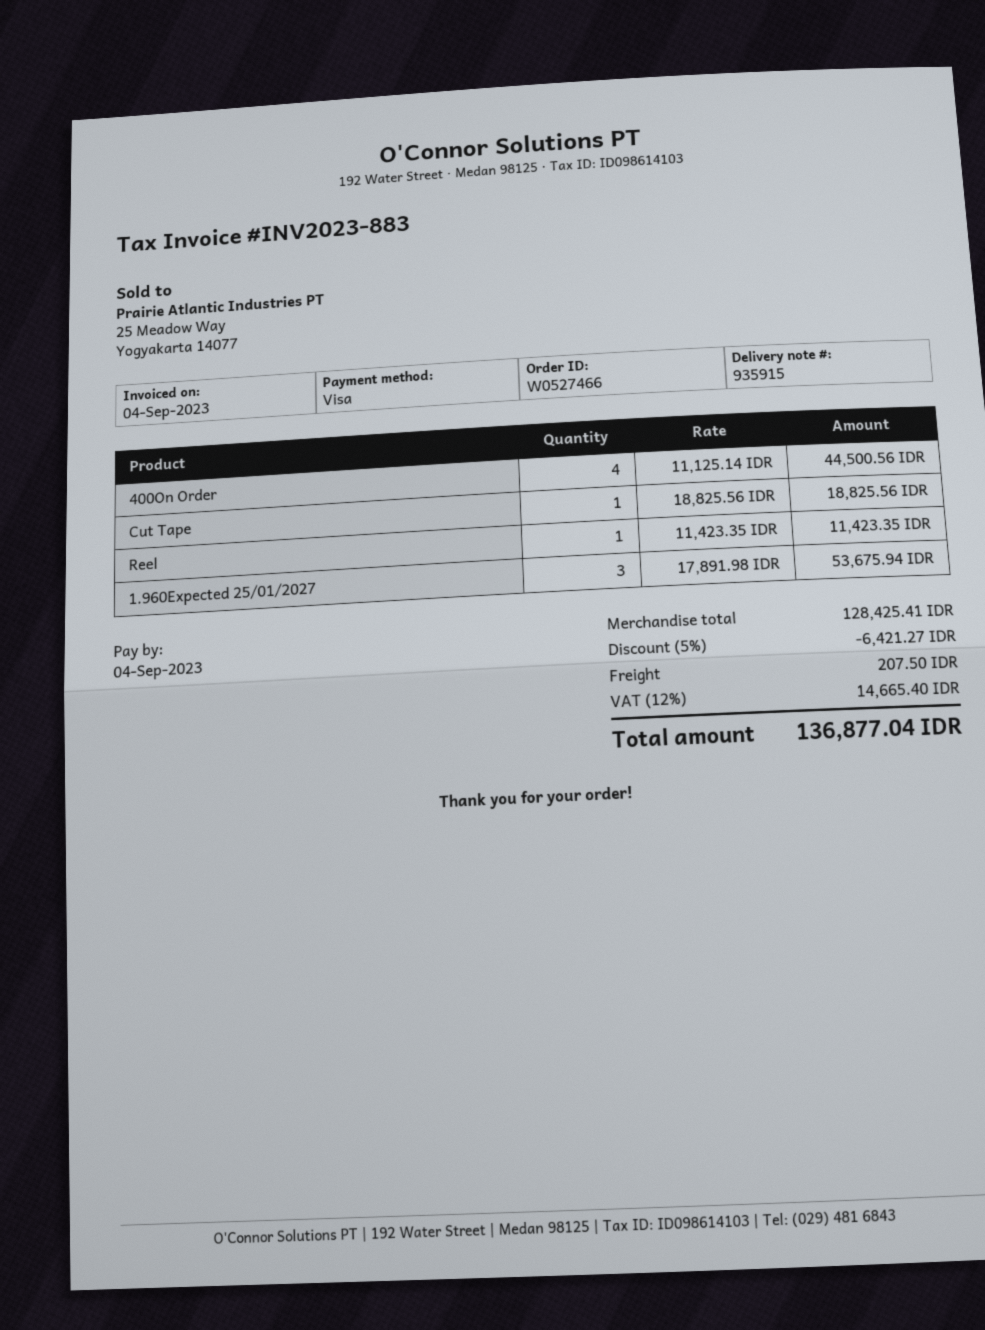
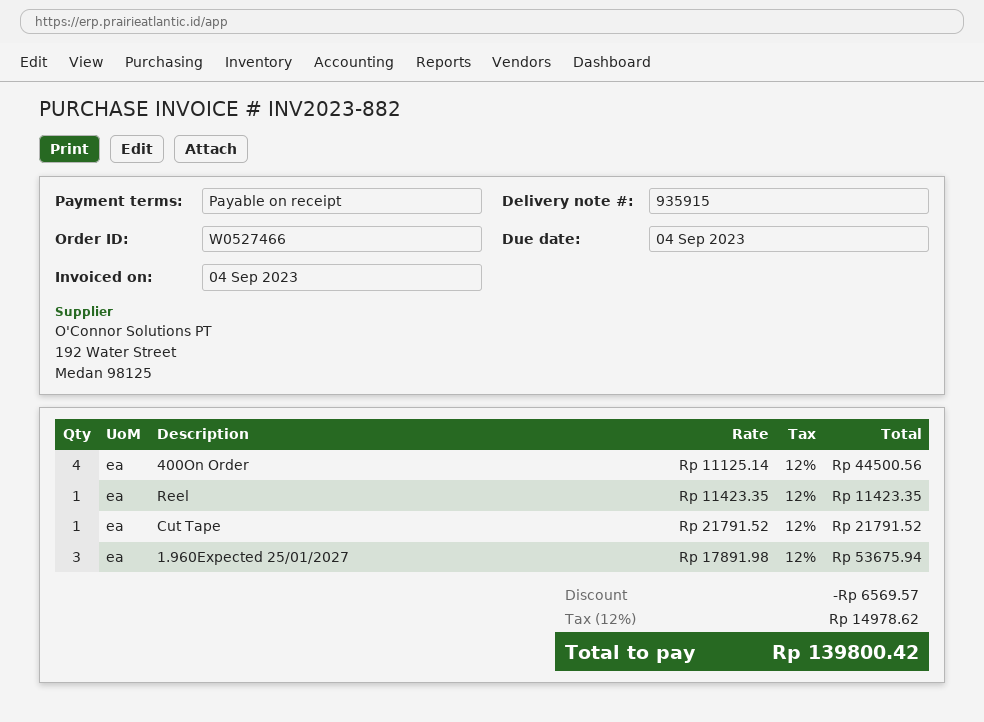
invoice number: INV2023-883 -> INV2023-882
Cut Tape: 1 x 18825.56 = 18825.56 -> 1 x 21791.52 = 21791.52
discount: 6421.27 -> 6569.57
shipping: 207.50 -> none
tax: 12% = 14665.40 -> 12% = 14978.62
total: 136877.04 -> 139800.42

